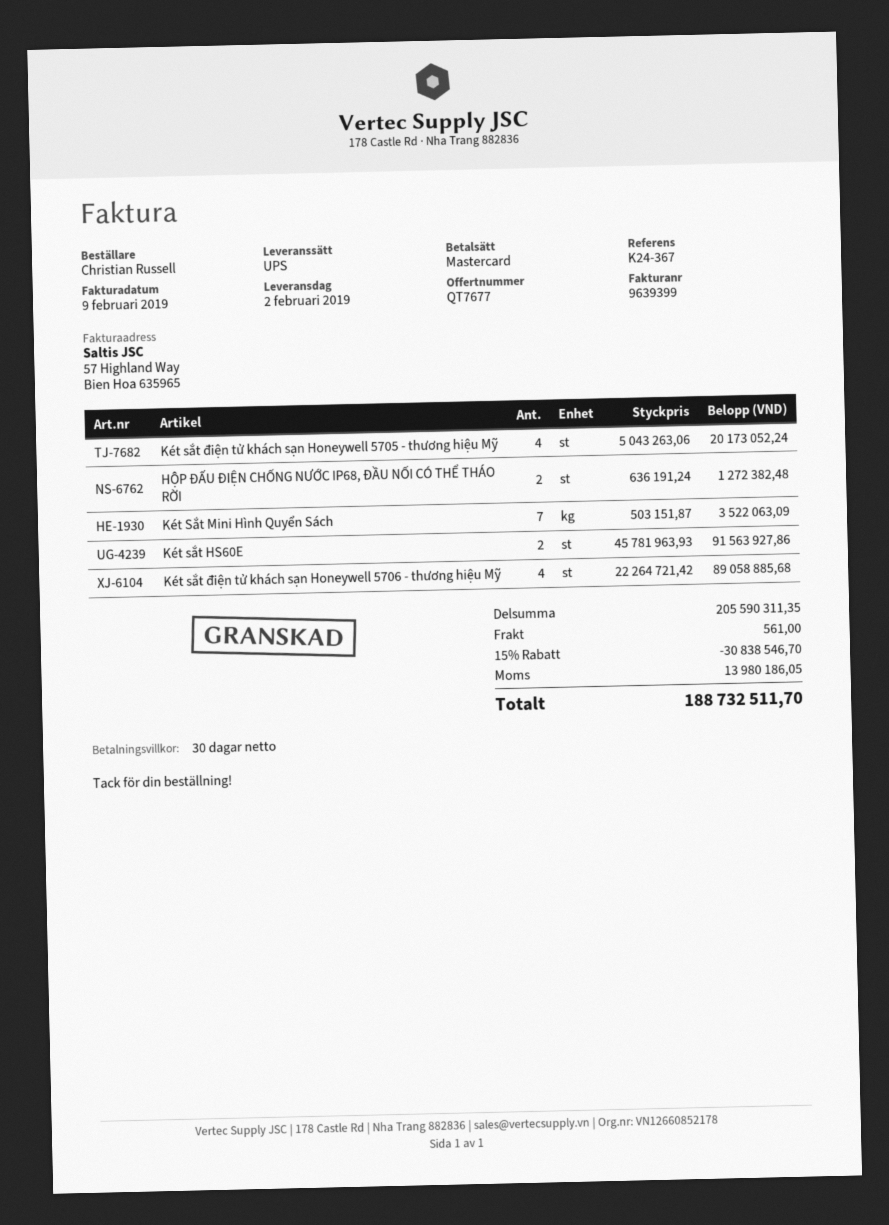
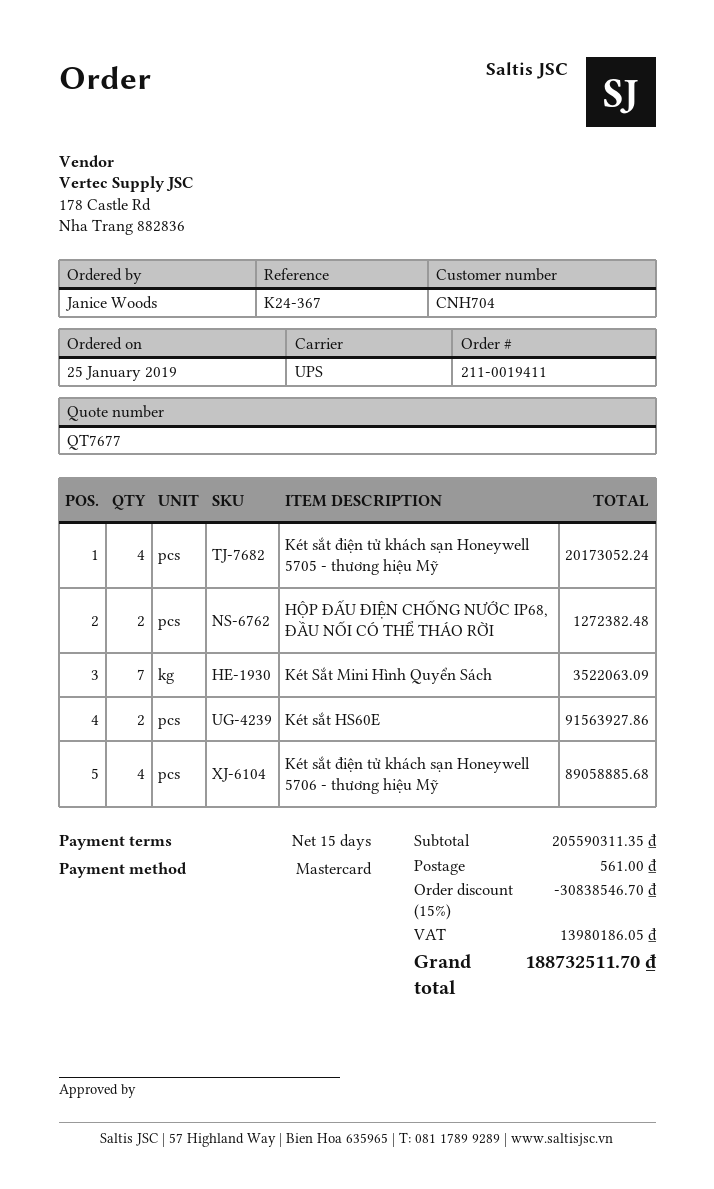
payment terms: 30 days -> 15 days
ordered by: Christian Russell -> Janice Woods

